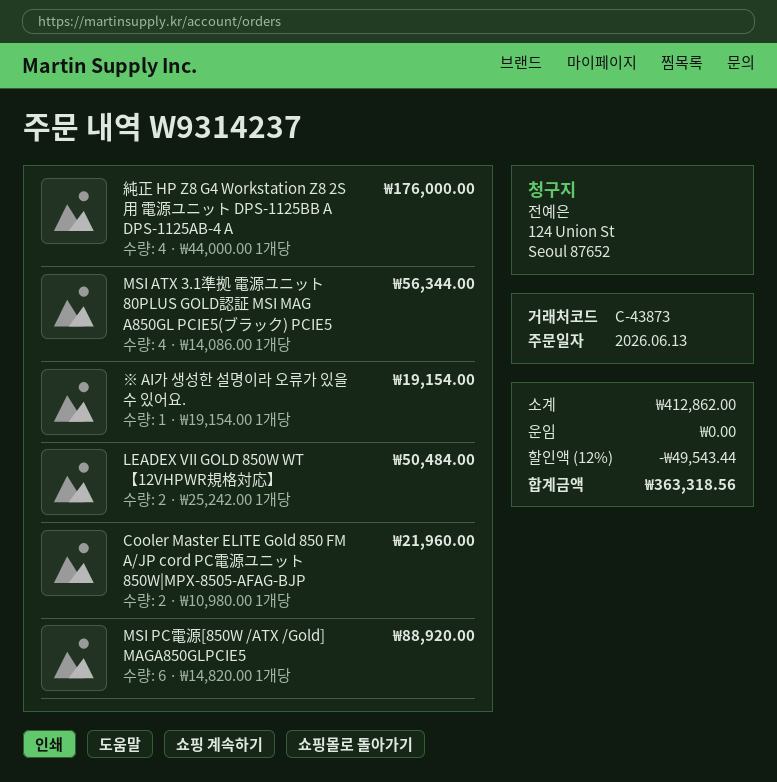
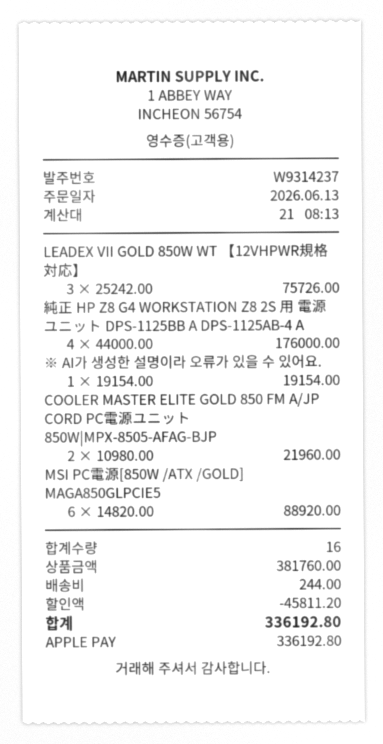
MSI ATX 3.1準拠 電源ユニット 80PLUS GOLD認証 MSI MAG A850GL PCIE5(ブラック) PCIE5: 4 x 14086.00 = 56344.00 -> none
LEADEX VII GOLD 850W WT 【12VHPWR規格対応】: 2 x 25242.00 = 50484.00 -> 3 x 25242.00 = 75726.00
subtotal: 412862.00 -> 381760.00
discount: 49543.44 -> 45811.20
shipping: 0.00 -> 244.00
total: 363318.56 -> 336192.80

